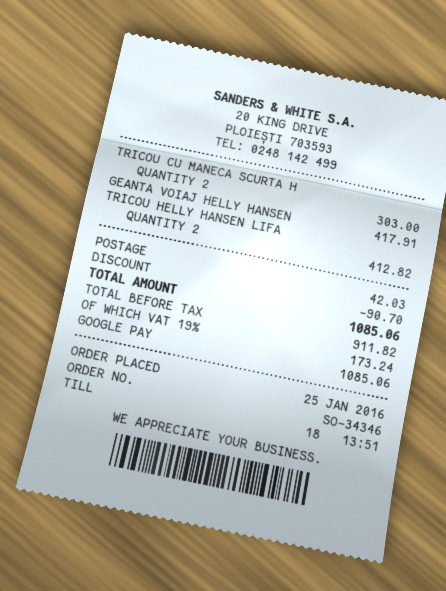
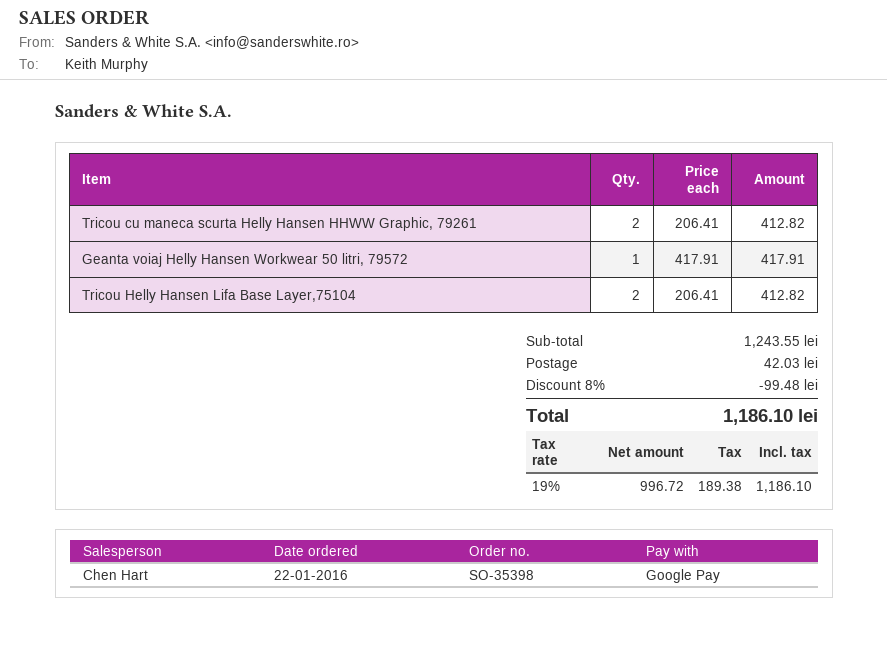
order number: SO-34346 -> SO-35398
order date: 2016-01-25 -> 2016-01-22
TRICOU CU MANECA SCURTA H: 2 for 303.00 -> 2 for 412.82
discount: 90.70 -> 99.48
net: 911.82 -> 996.72
tax: 19% = 173.24 -> 19% = 189.38
total: 1085.06 -> 1186.10

